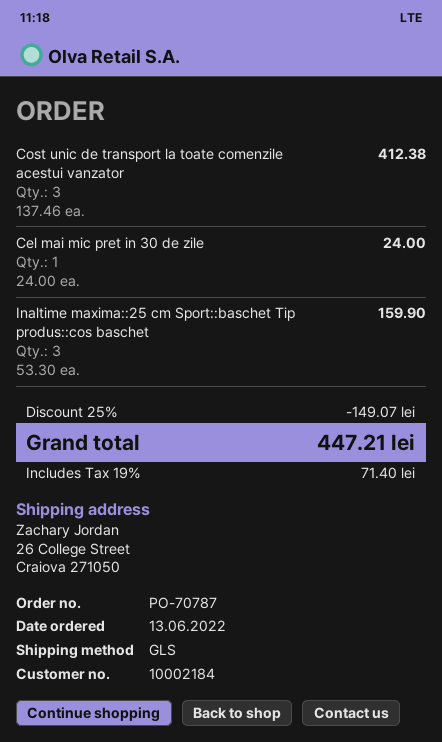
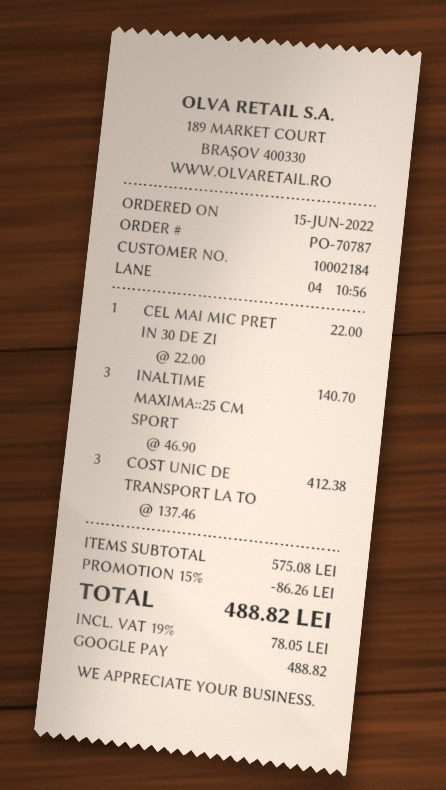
order date: 2022-06-13 -> 2022-06-15
Cel mai mic pret in 30 de zile: 1 x 24.00 = 24.00 -> 1 x 22.00 = 22.00
Inaltime maxima::25 cm Sport::baschet Tip produs::cos baschet: 3 x 53.30 = 159.90 -> 3 x 46.90 = 140.70
discount: 25% = 149.07 -> 15% = 86.26
tax: 19% = 71.40 -> 19% = 78.05
total: 447.21 -> 488.82

